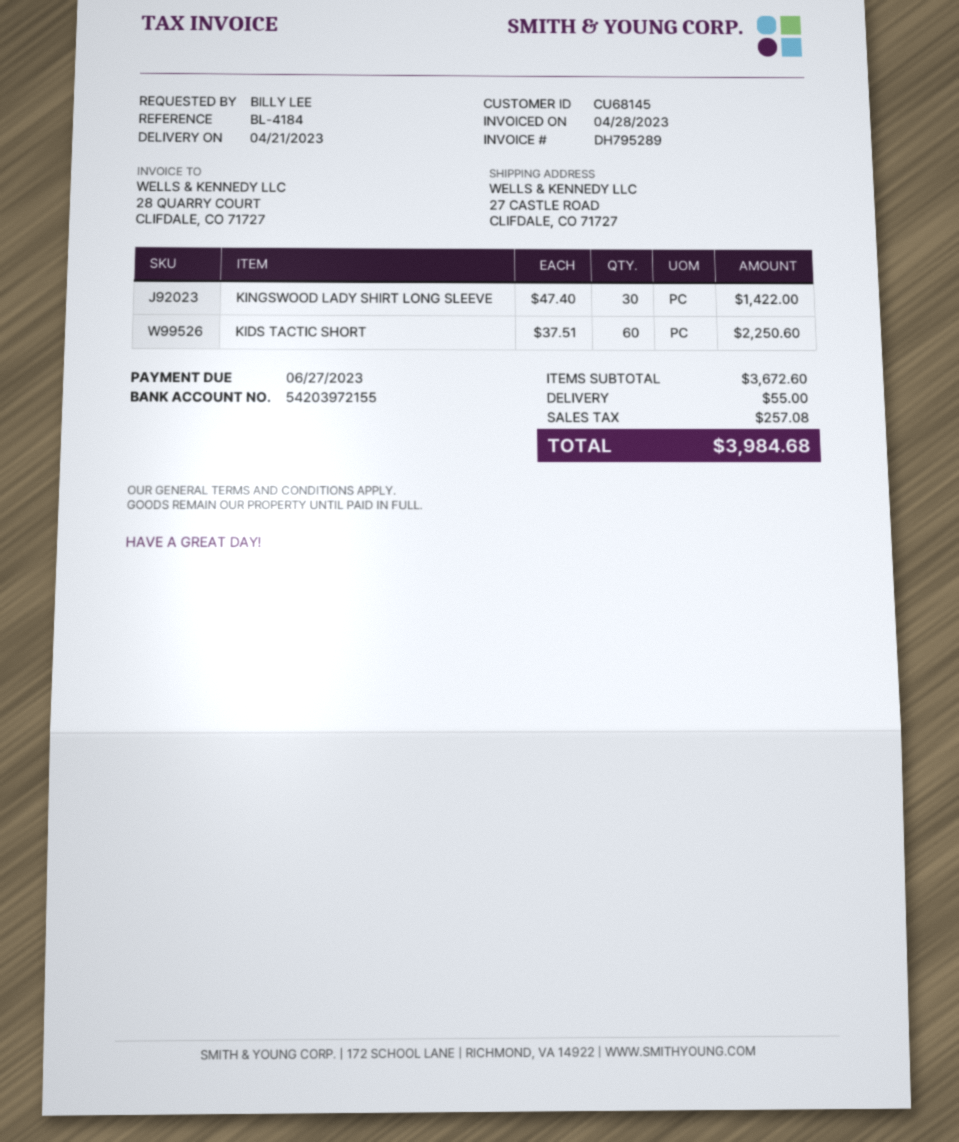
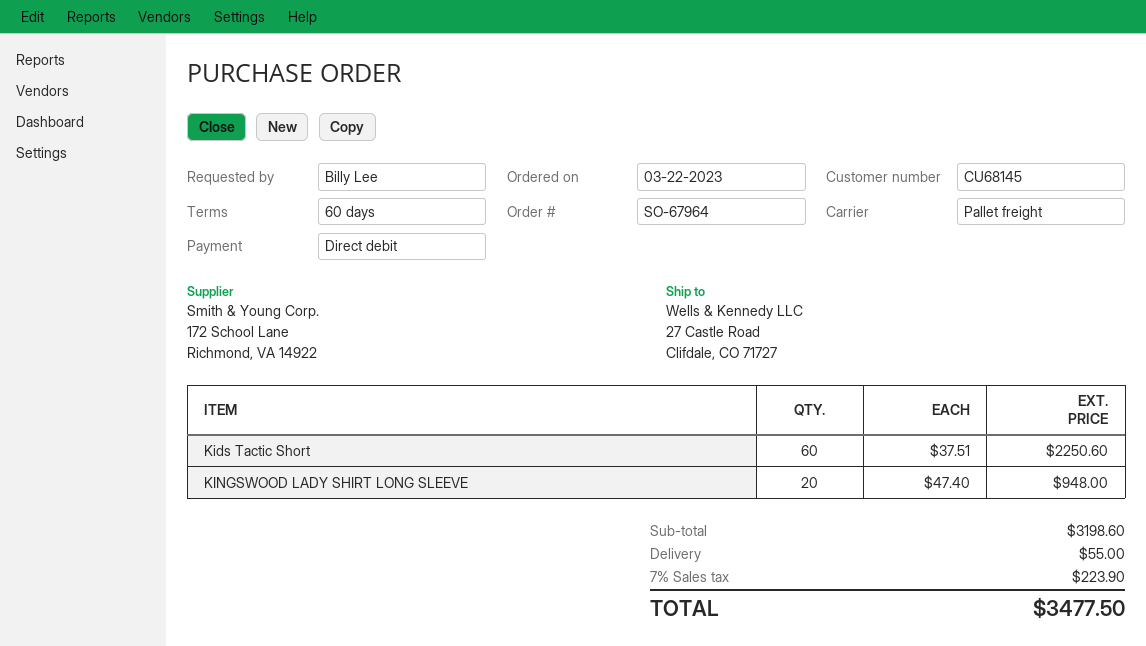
KINGSWOOD LADY SHIRT LONG SLEEVE: 30 x 47.40 = 1422.00 -> 20 x 47.40 = 948.00
subtotal: 3672.60 -> 3198.60
tax: 257.08 -> 223.90
total: 3984.68 -> 3477.50

